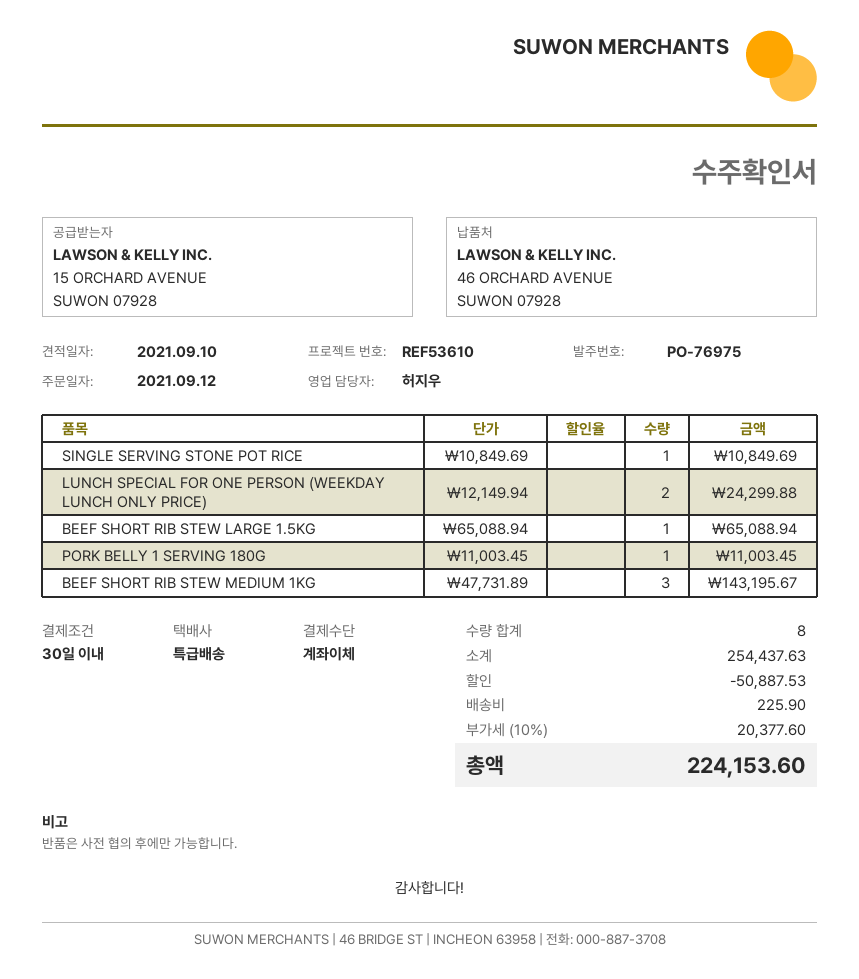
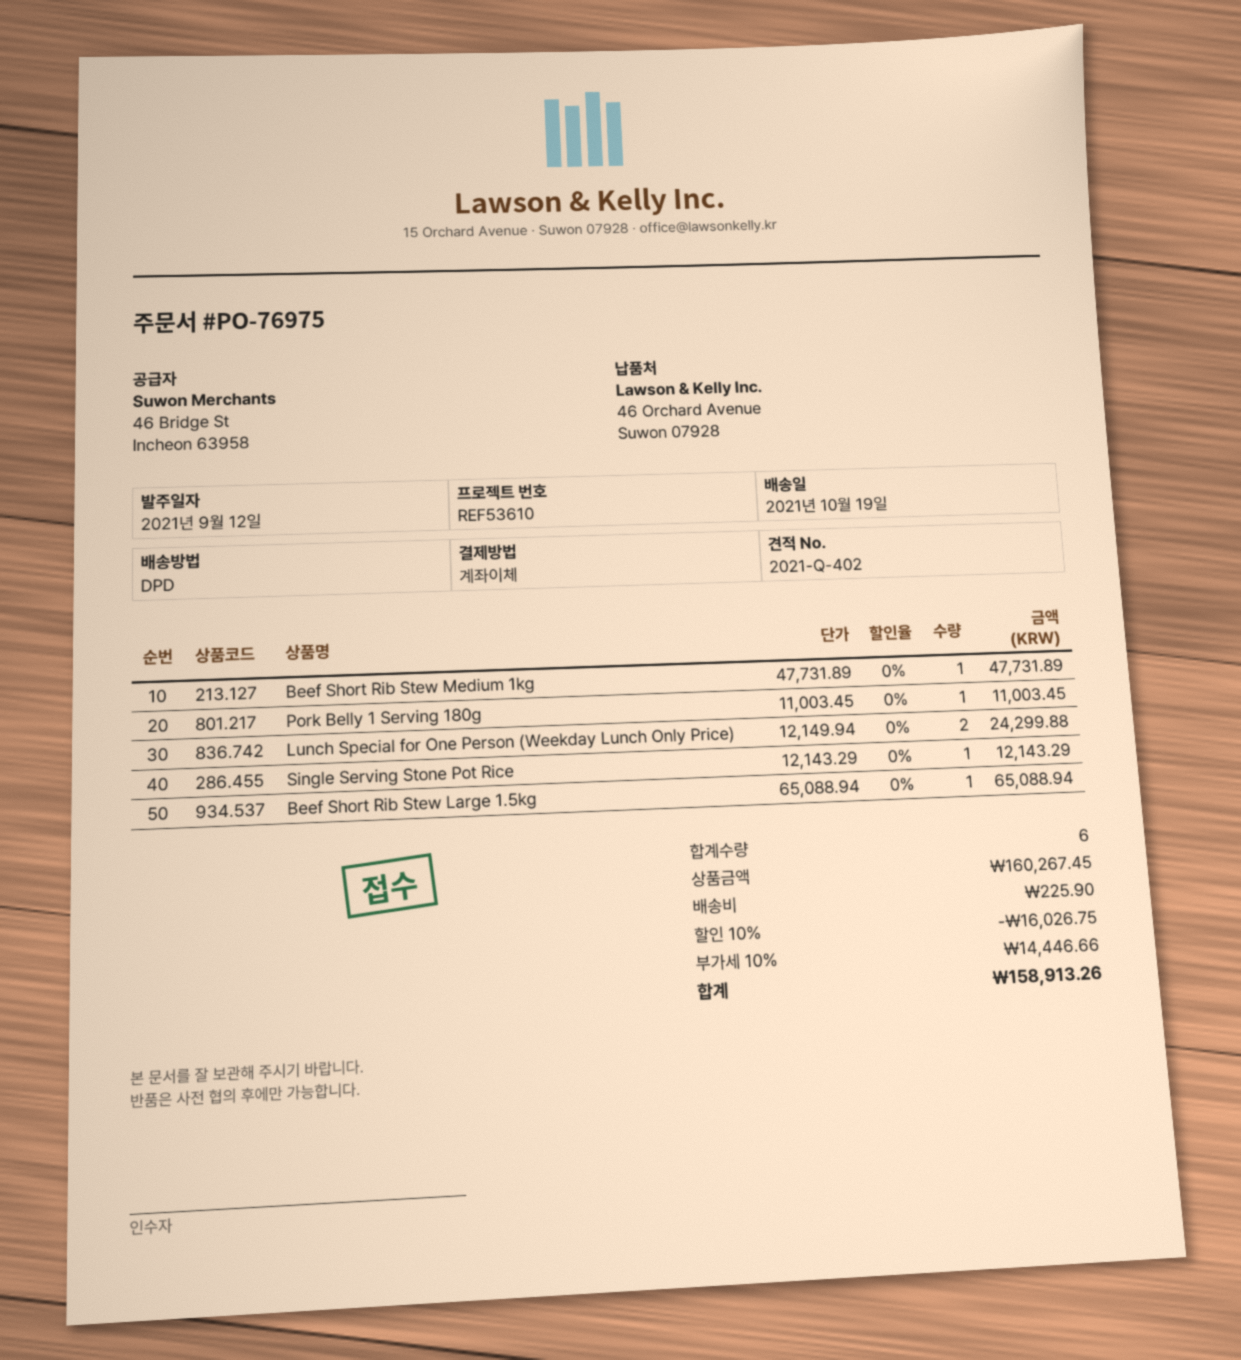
shipping method: express -> DPD
SINGLE SERVING STONE POT RICE: 1 x 10849.69 = 10849.69 -> 1 x 12143.29 = 12143.29
BEEF SHORT RIB STEW MEDIUM 1KG: 3 x 47731.89 = 143195.67 -> 1 x 47731.89 = 47731.89
total quantity: 8 -> 6
subtotal: 254437.63 -> 160267.45
discount: 50887.53 -> 16026.75
tax: 10% = 20377.60 -> 10% = 14446.66
total: 224153.60 -> 158913.26

